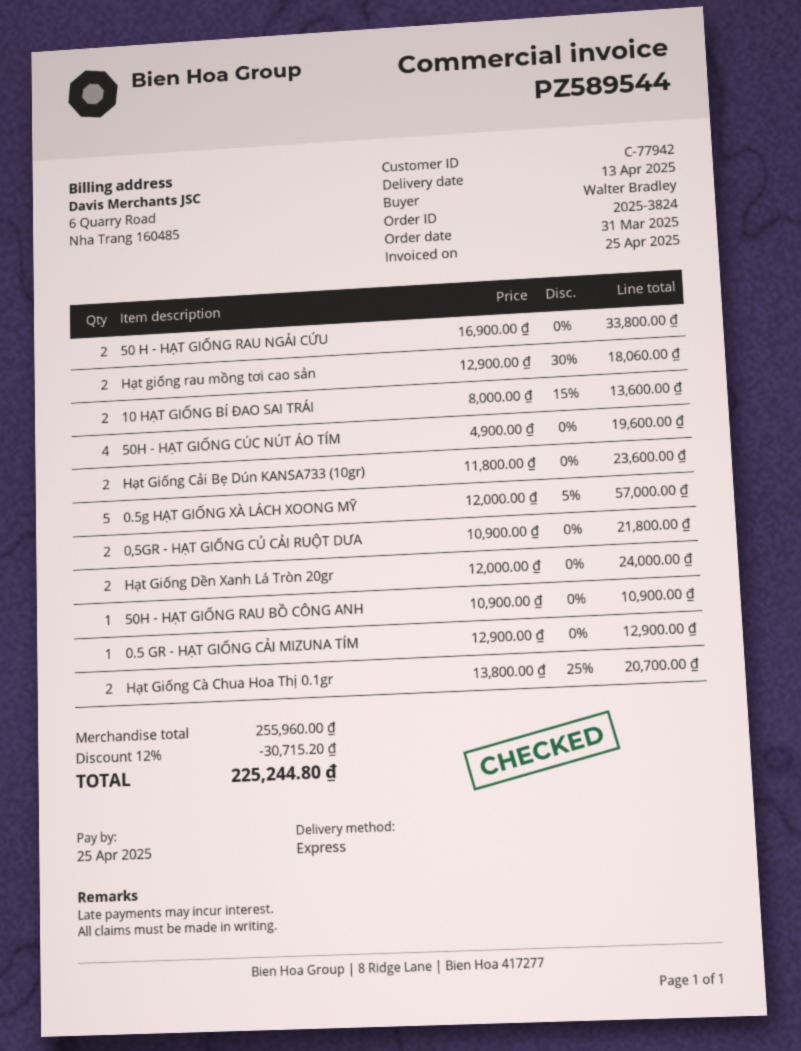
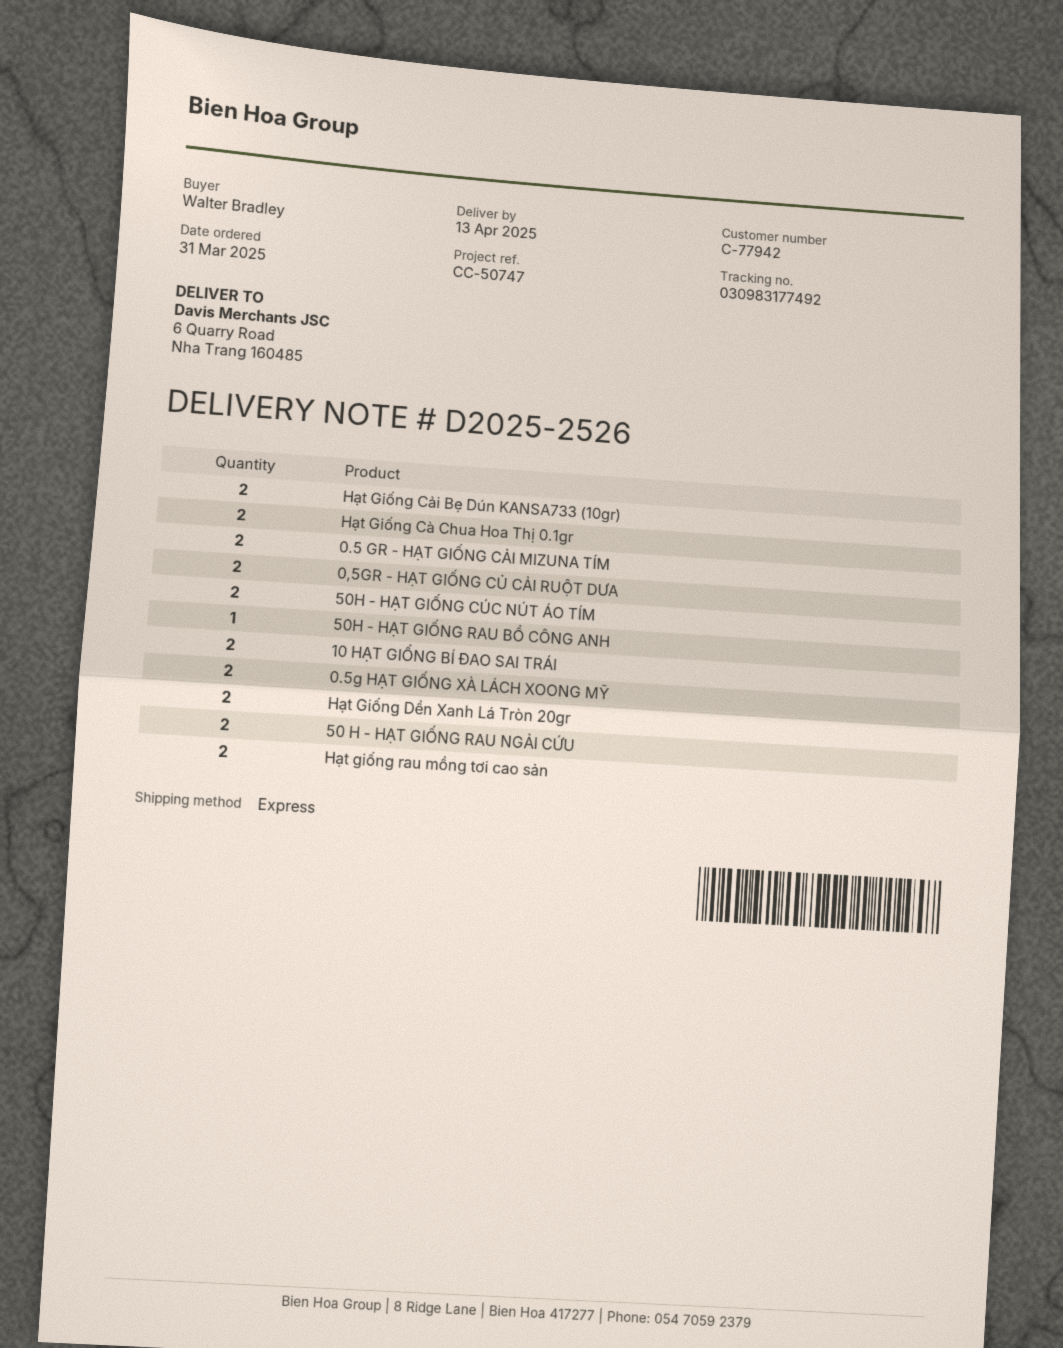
50H - HẠT GIỐNG CÚC NÚT ÁO TÍM: 4 -> 2
0.5g HẠT GIỐNG XÀ LÁCH XOONG MỸ: 5 -> 2
0.5 GR - HẠT GIỐNG CẢI MIZUNA TÍM: 1 -> 2

